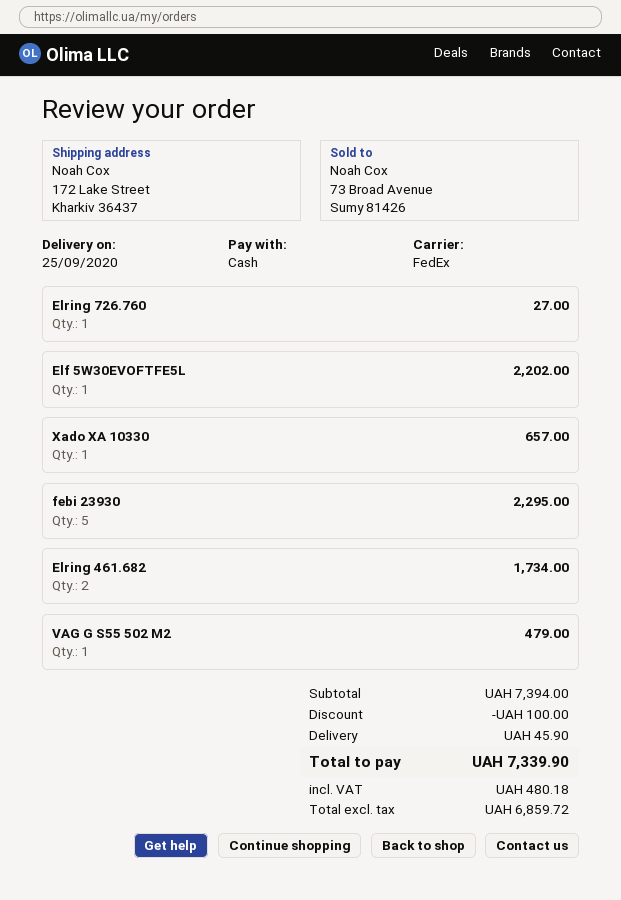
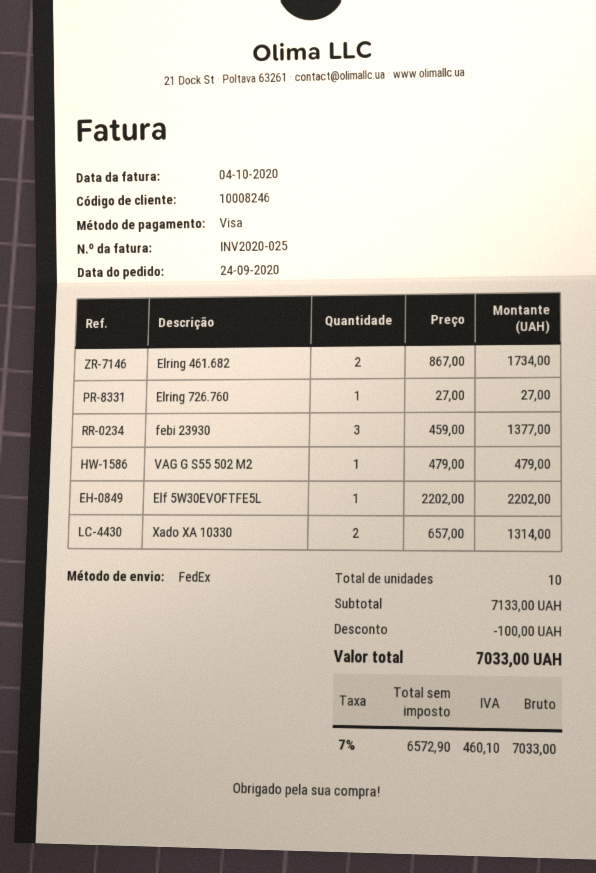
payment method: cash -> Visa
Xado ХА 10330: 1 for 657.00 -> 2 for 1314.00
febi 23930: 5 for 2295.00 -> 3 for 1377.00
subtotal: 7394.00 -> 7133.00
shipping: 45.90 -> none
net: 6859.72 -> 6572.90
tax: 480.18 -> 460.10
total: 7339.90 -> 7033.00

